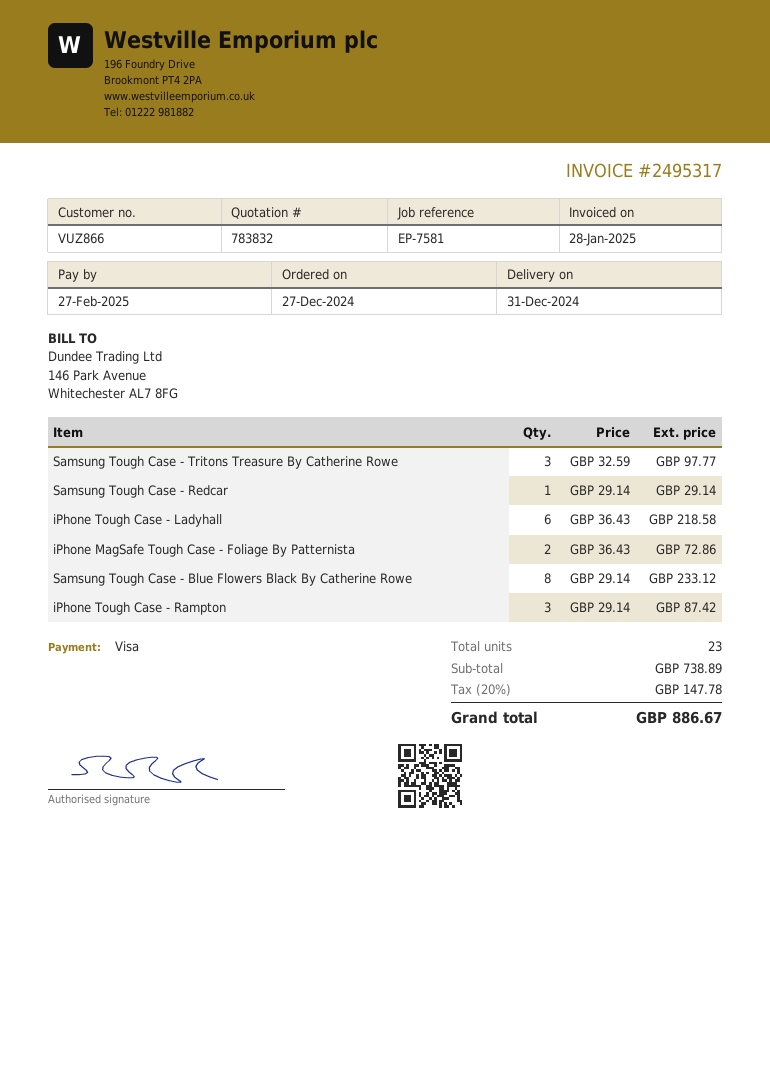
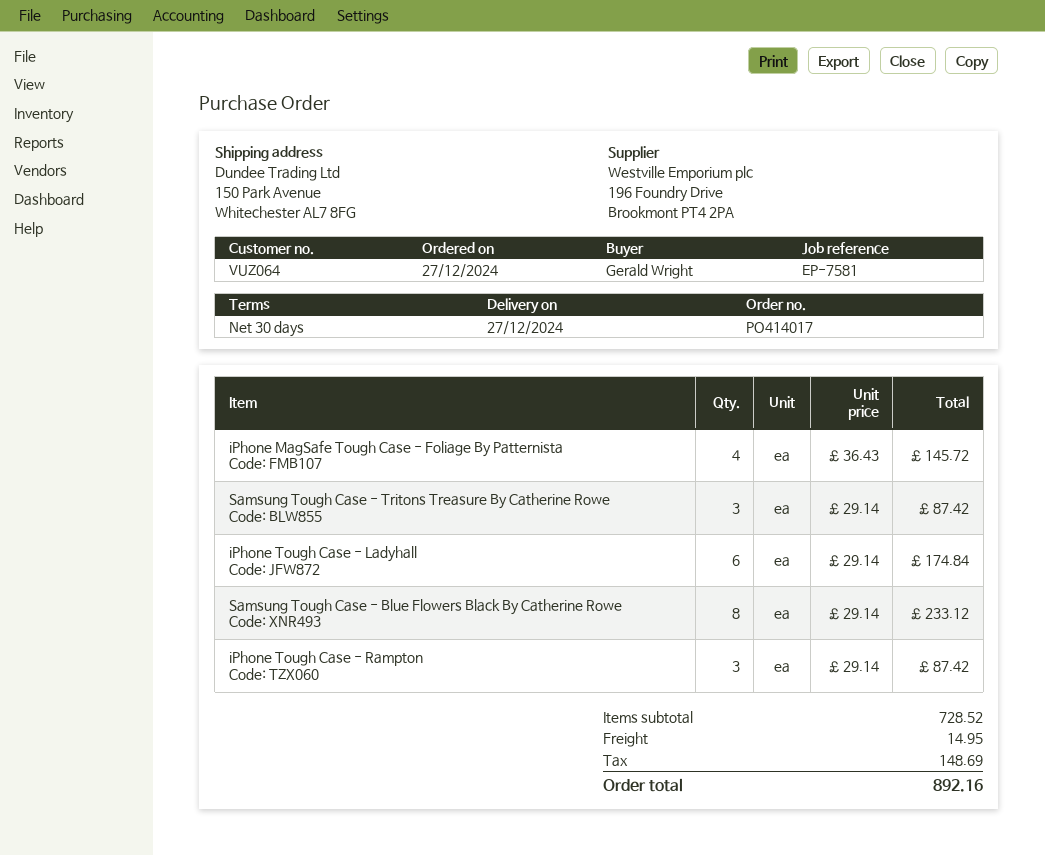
delivery date: 2024-12-31 -> 2024-12-27
customer number: VUZ866 -> VUZ064
Samsung Tough Case - Tritons Treasure By Catherine Rowe: 3 x 32.59 = 97.77 -> 3 x 29.14 = 87.42
Samsung Tough Case - Redcar: 1 x 29.14 = 29.14 -> none
iPhone Tough Case - Ladyhall: 6 x 36.43 = 218.58 -> 6 x 29.14 = 174.84
iPhone MagSafe Tough Case - Foliage By Patternista: 2 x 36.43 = 72.86 -> 4 x 36.43 = 145.72
subtotal: 738.89 -> 728.52
shipping: none -> 14.95
tax: 147.78 -> 148.69
total: 886.67 -> 892.16

